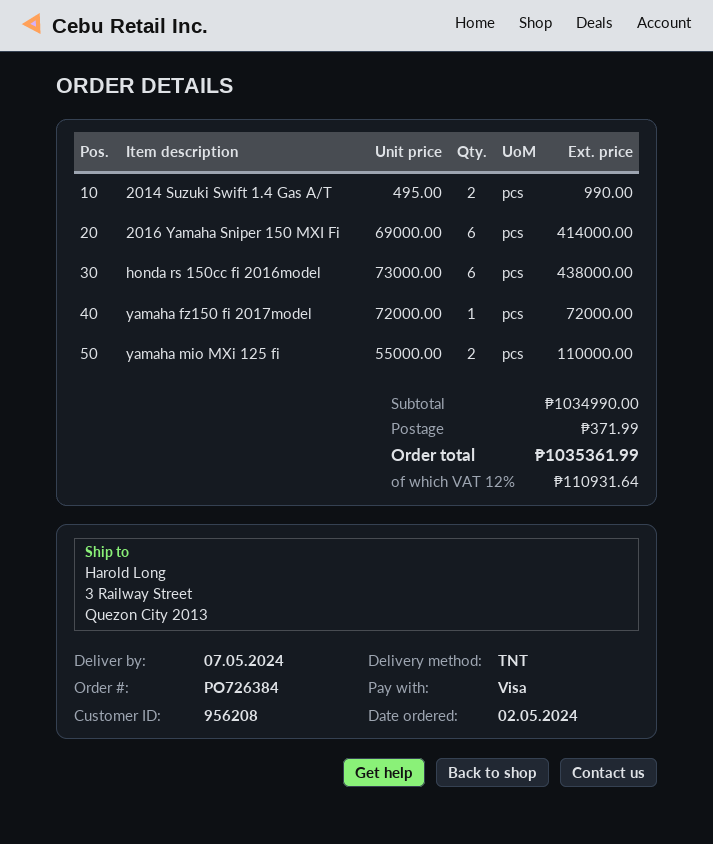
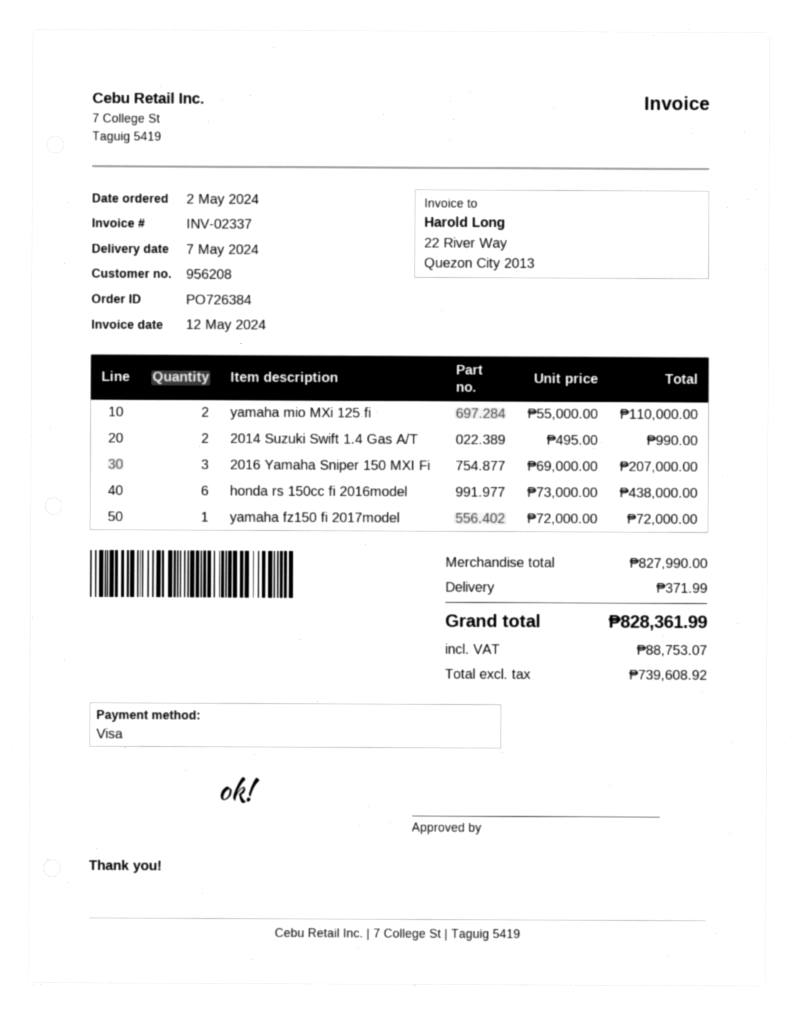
2016 Yamaha Sniper 150 MXI Fi: 6 x 69000.00 = 414000.00 -> 3 x 69000.00 = 207000.00
subtotal: 1034990.00 -> 827990.00
tax: 110931.64 -> 88753.07
total: 1035361.99 -> 828361.99

